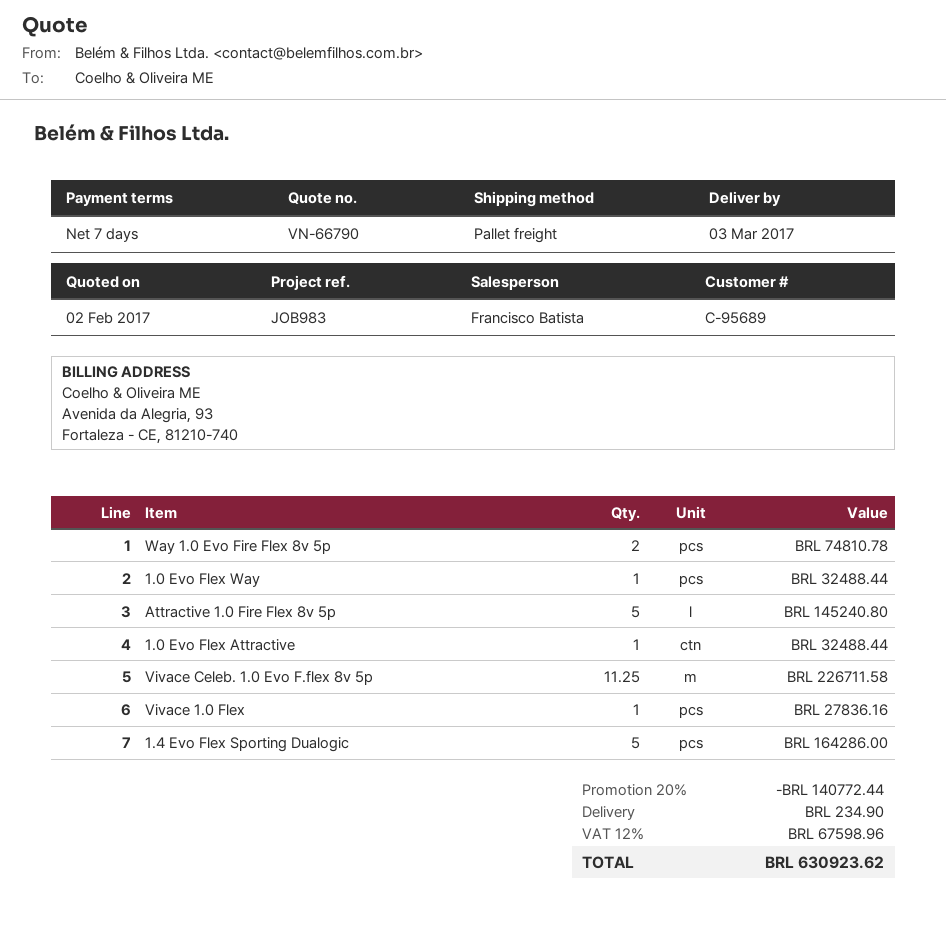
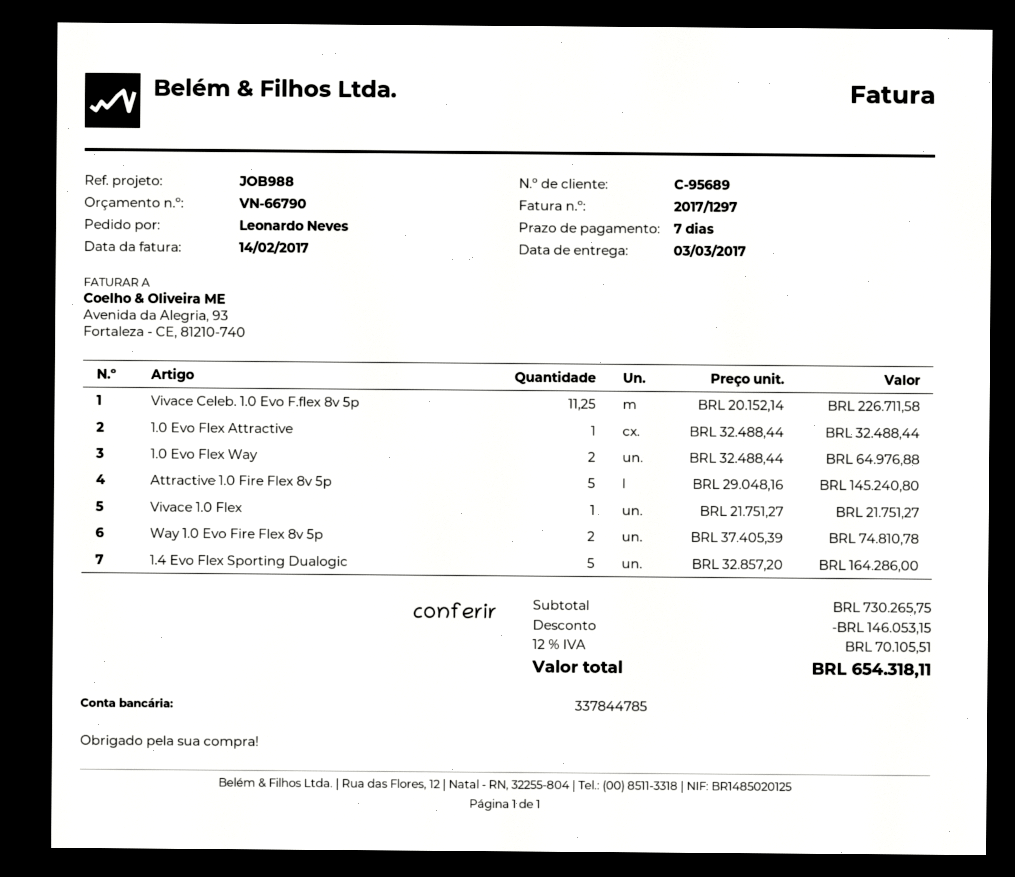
reference: JOB983 -> JOB988
1.0 Evo Flex Way: 1 for 32488.44 -> 2 for 64976.88
Vivace 1.0 Flex: 1 for 27836.16 -> 1 for 21751.27
discount: 140772.44 -> 146053.15
shipping: 234.90 -> none
tax: 12% = 67598.96 -> 12% = 70105.51
total: 630923.62 -> 654318.11

